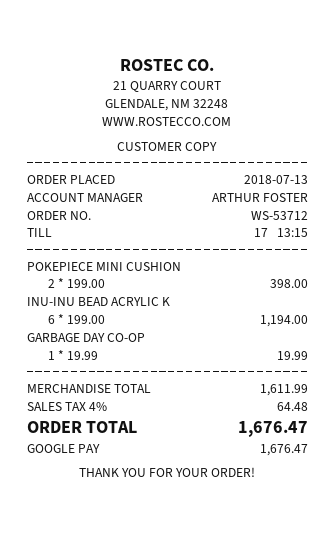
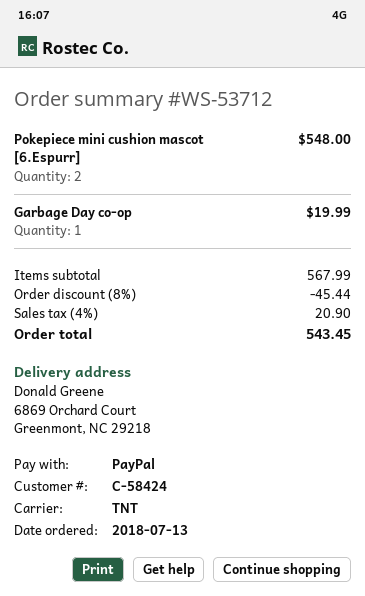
payment method: Google Pay -> PayPal
POKEPIECE MINI CUSHION: 2 for 398.00 -> 2 for 548.00
INU-INU BEAD ACRYLIC K: 6 for 1194.00 -> none
subtotal: 1611.99 -> 567.99
discount: none -> 8% = 45.44
tax: 4% = 64.48 -> 4% = 20.90
total: 1676.47 -> 543.45

